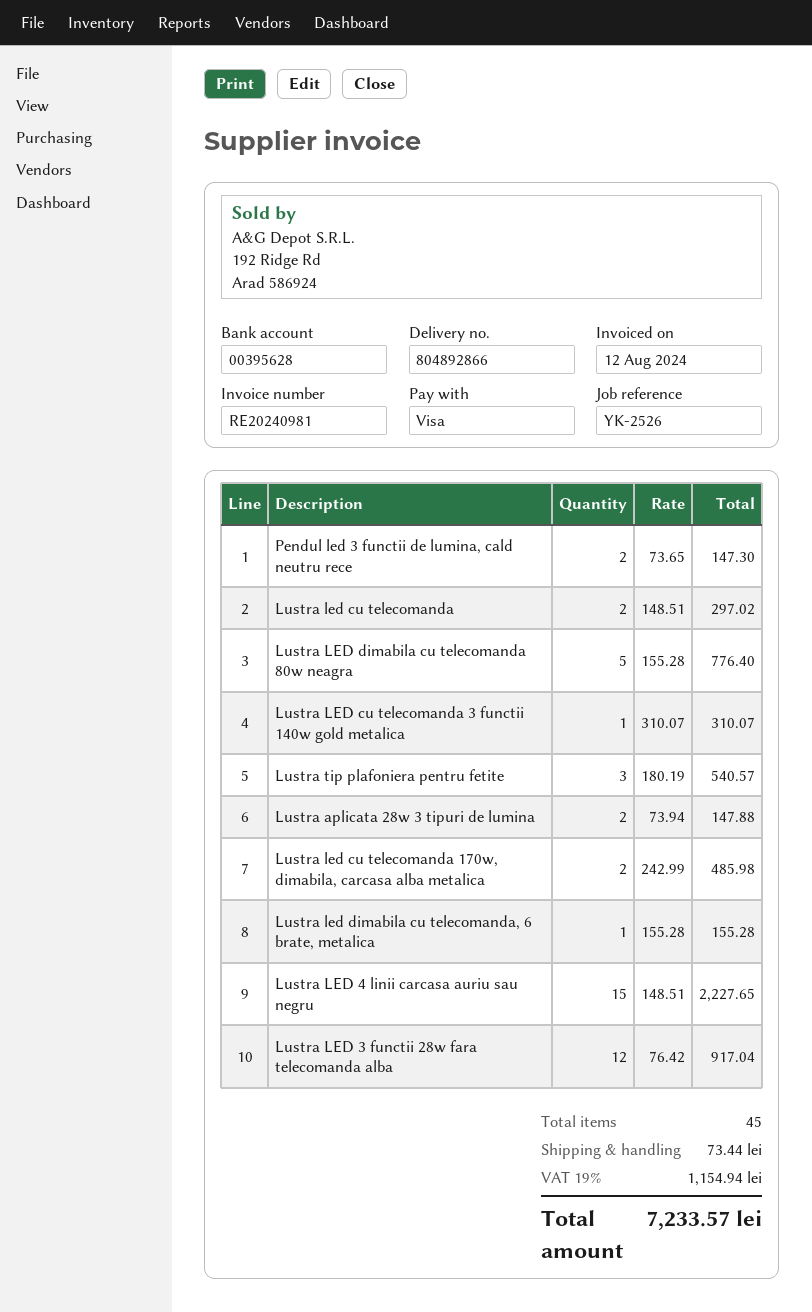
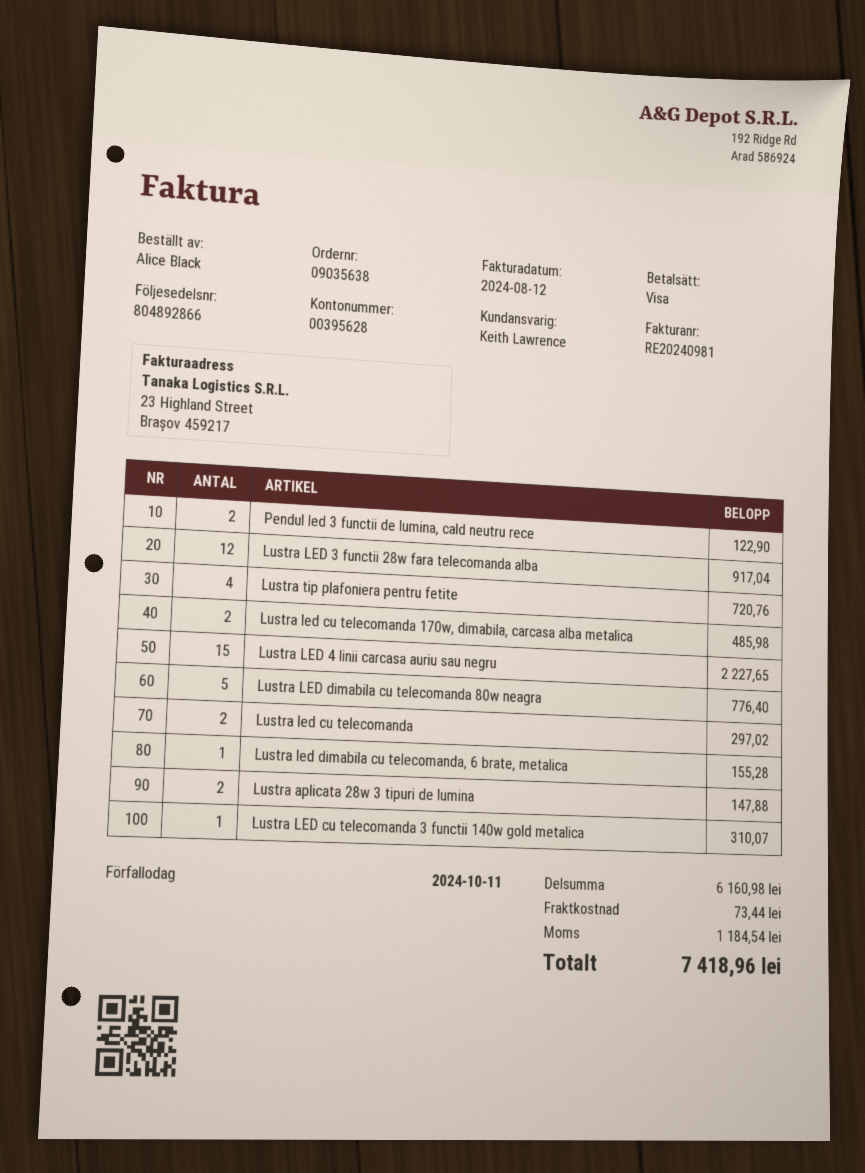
Pendul led 3 functii de lumina, cald neutru rece: 2 for 147.30 -> 2 for 122.90
Lustra tip plafoniera pentru fetite: 3 for 540.57 -> 4 for 720.76
tax: 1154.94 -> 1184.54
total: 7233.57 -> 7418.96

